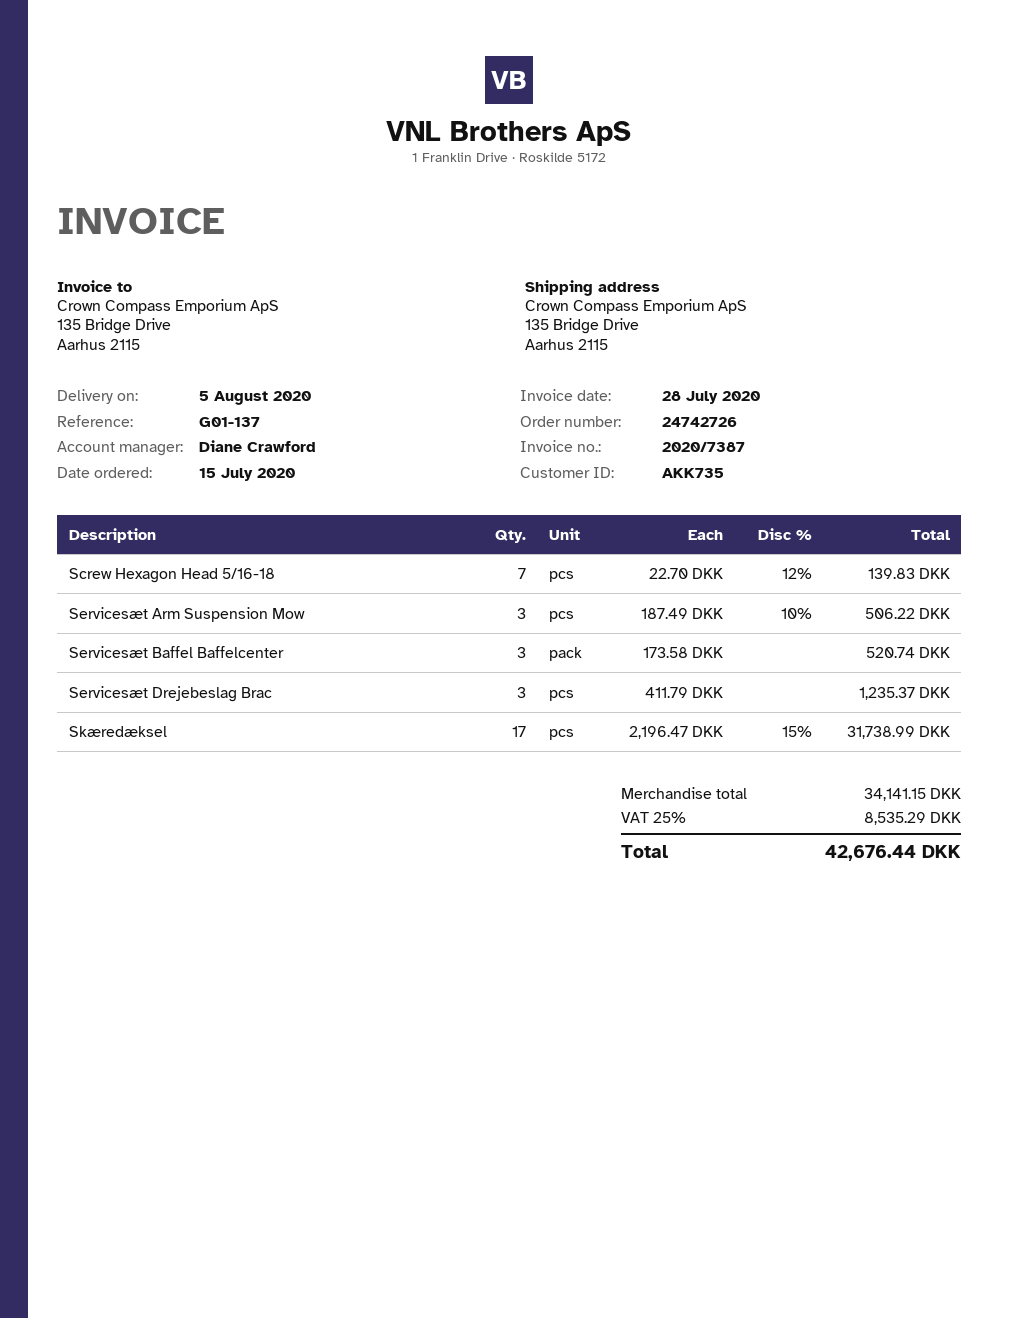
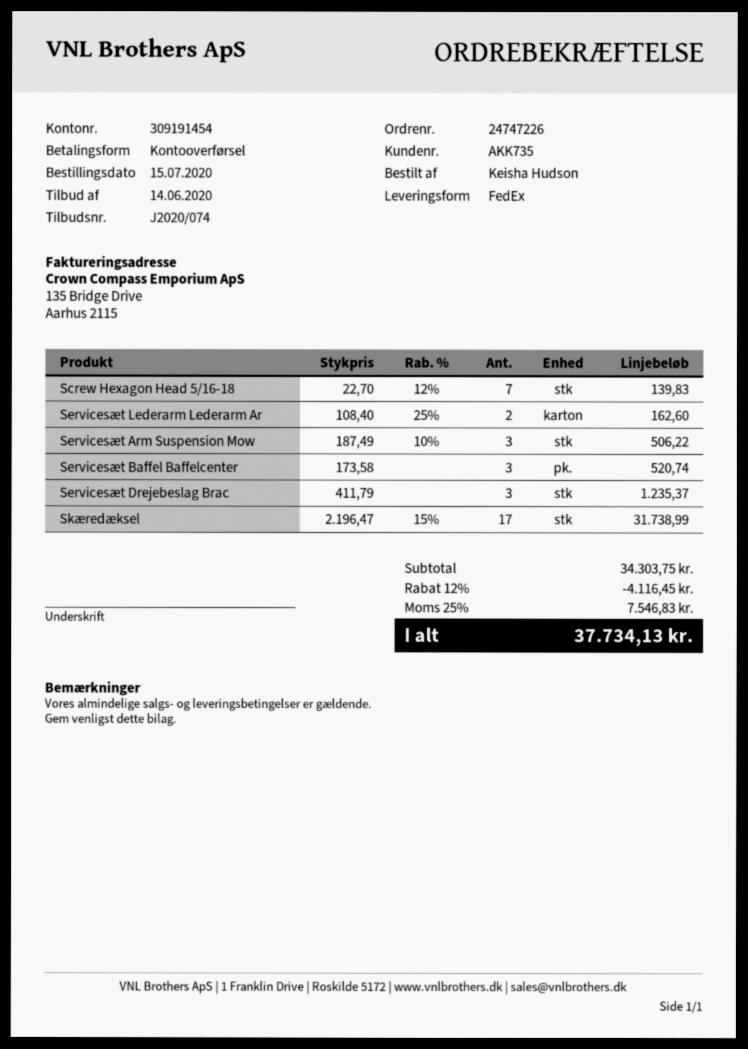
order number: 24742726 -> 24747226
Servicesæt Lederarm Lederarm Ar: none -> 2 x 108.40 - 25% = 162.60
subtotal: 34141.15 -> 34303.75
discount: none -> 12% = 4116.45
tax: 25% = 8535.29 -> 25% = 7546.83
total: 42676.44 -> 37734.13

